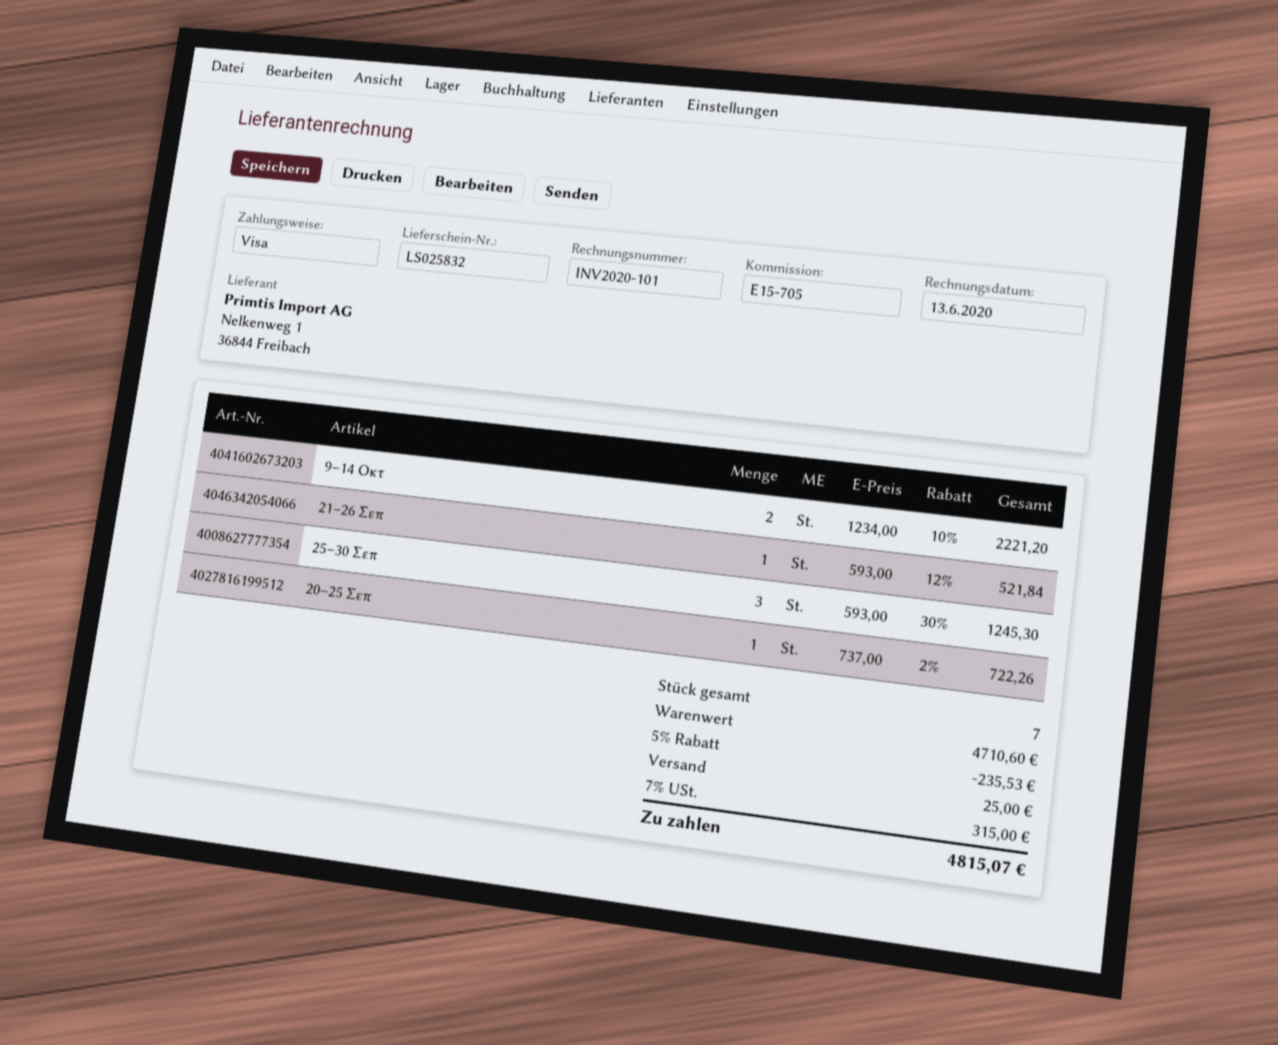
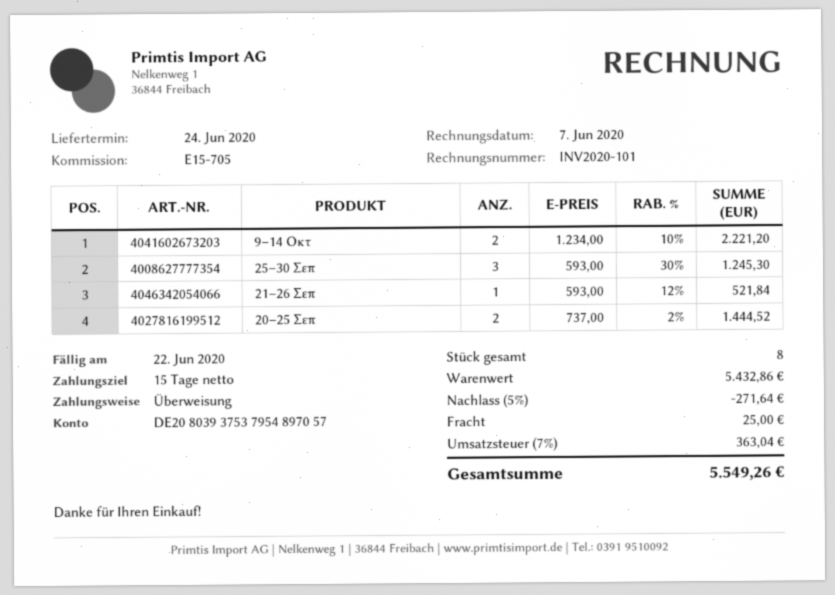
invoice date: 2020-06-13 -> 2020-06-07
payment method: Visa -> bank transfer
20–25 Σεπ: 1 x 737.00 - 2% = 722.26 -> 2 x 737.00 - 2% = 1444.52
total quantity: 7 -> 8
subtotal: 4710.60 -> 5432.86
discount: 5% = 235.53 -> 5% = 271.64
tax: 7% = 315.00 -> 7% = 363.04
total: 4815.07 -> 5549.26

